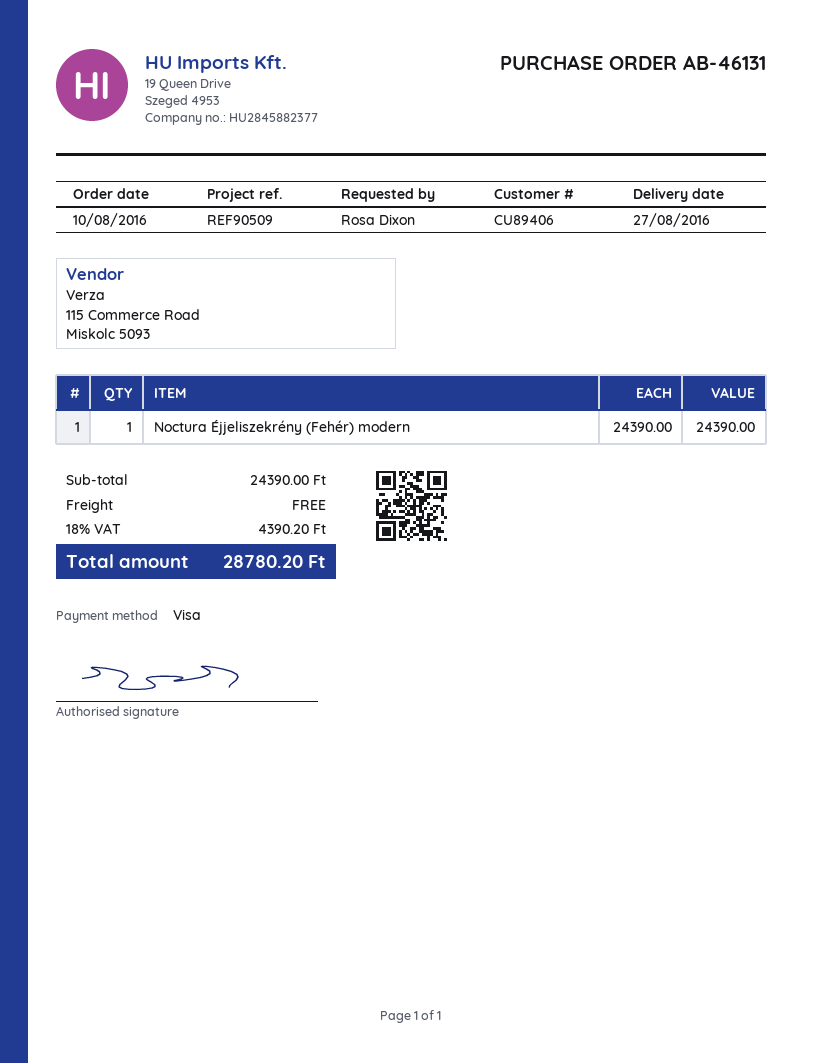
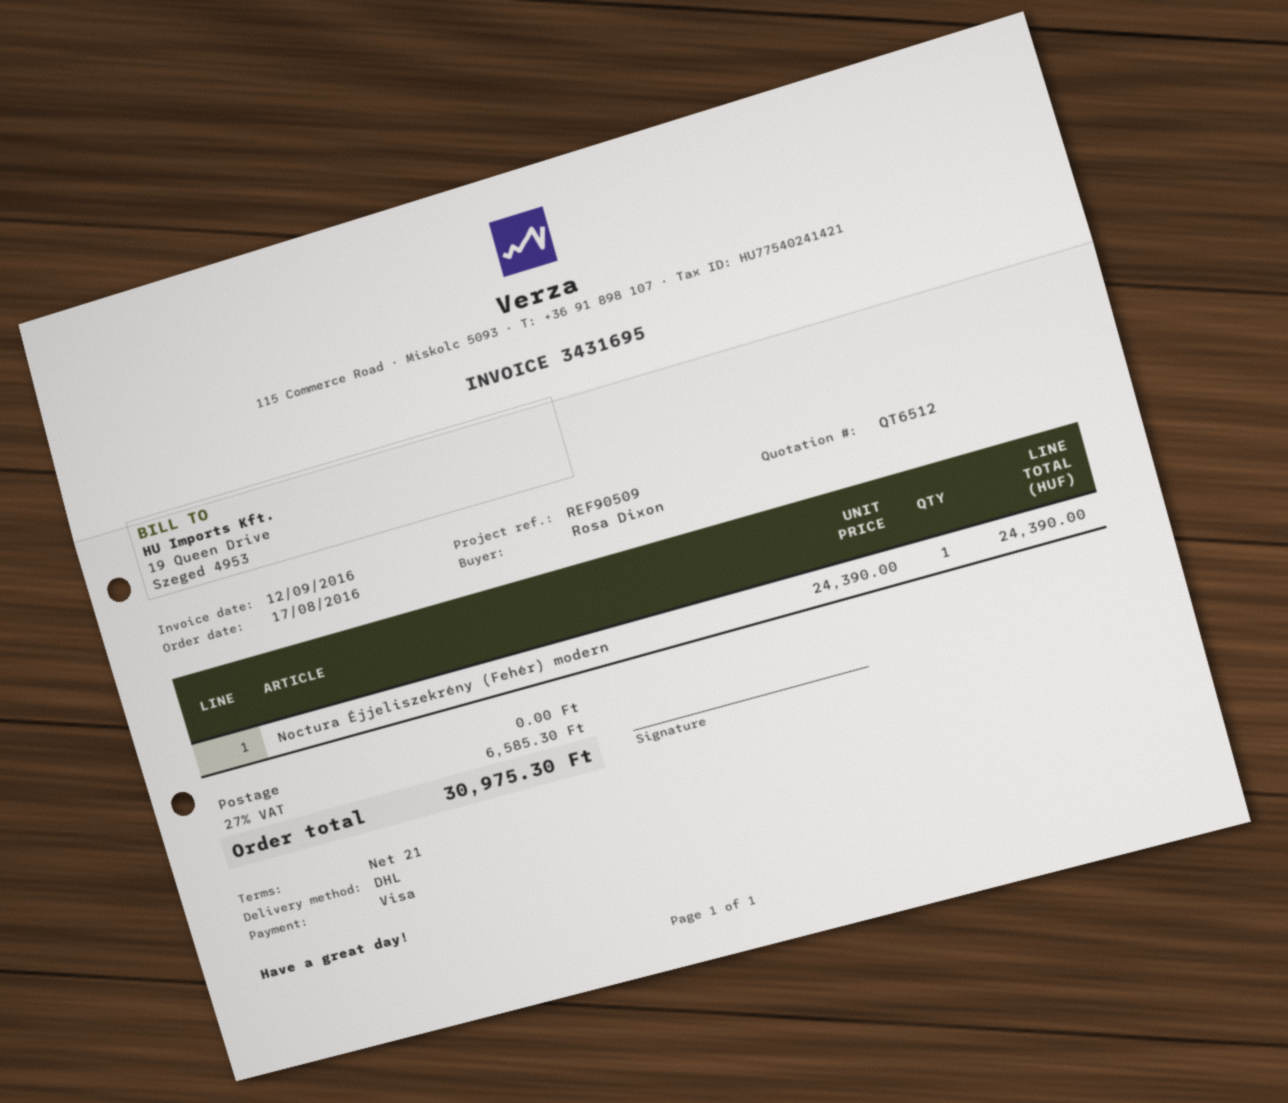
order date: 2016-08-10 -> 2016-08-17
tax: 18% = 4390.20 -> 27% = 6585.30
total: 28780.20 -> 30975.30

